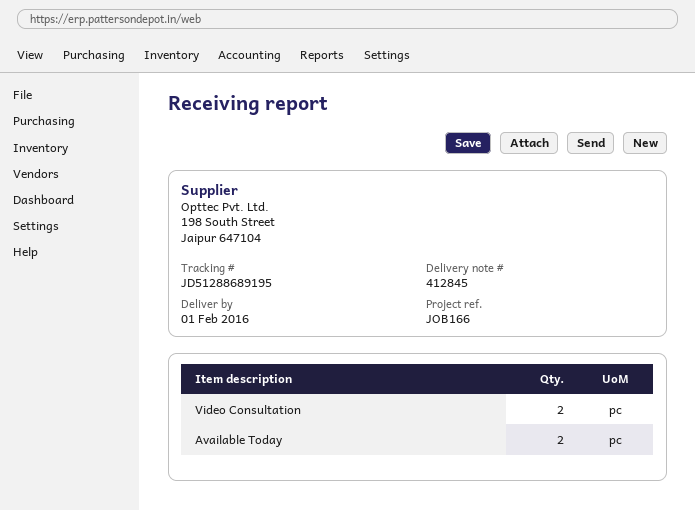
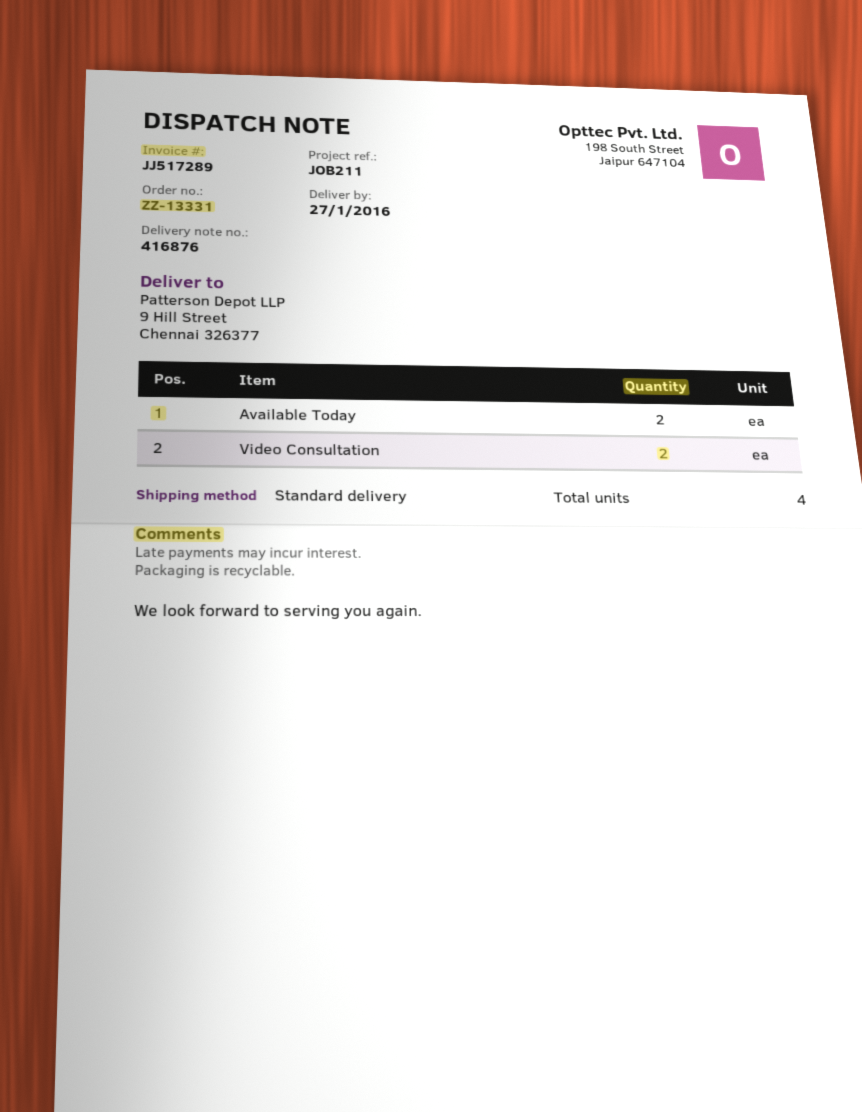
delivery note number: 412845 -> 416876
delivery date: 2016-02-01 -> 2016-01-27
reference: JOB166 -> JOB211

